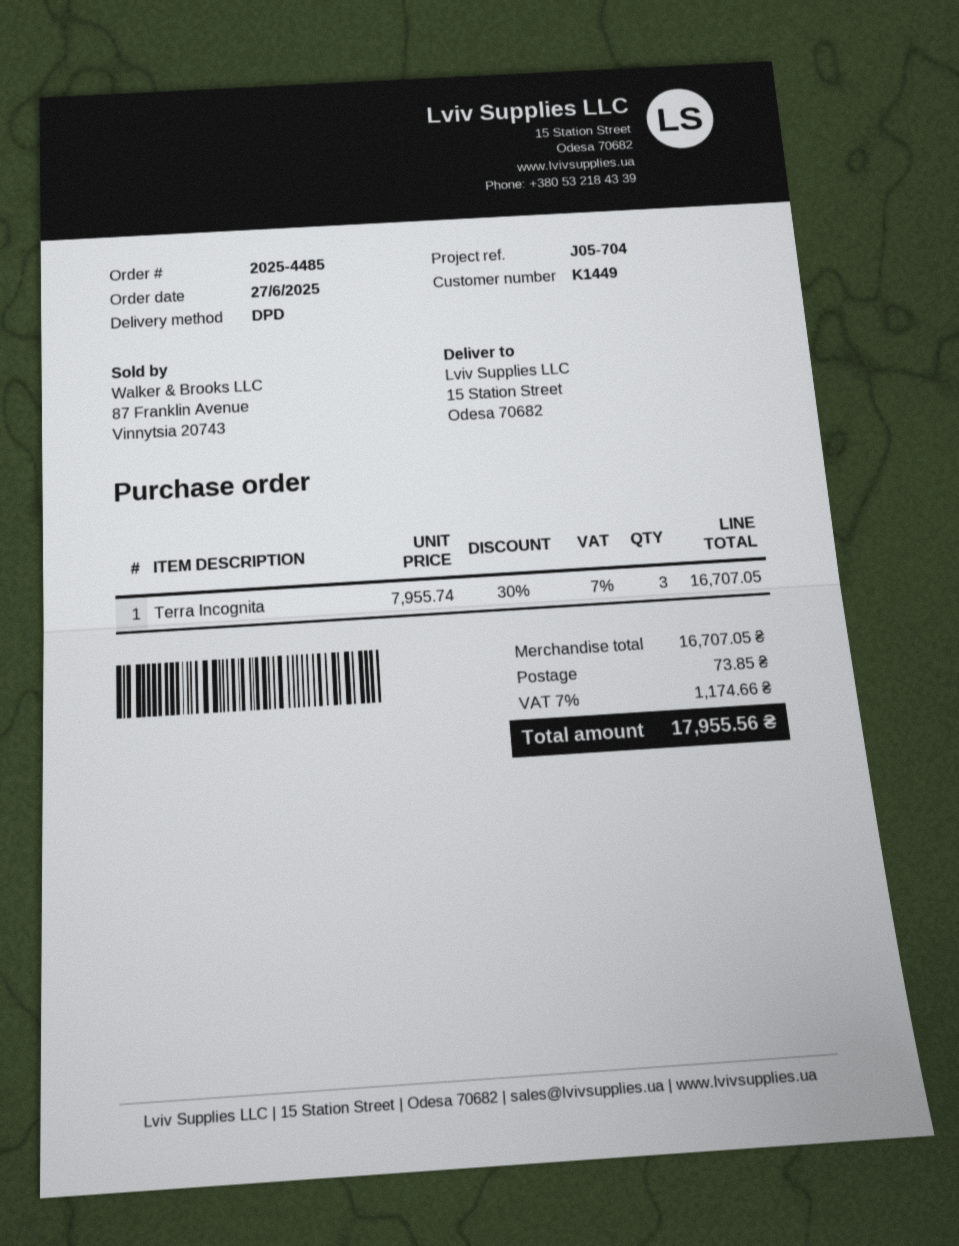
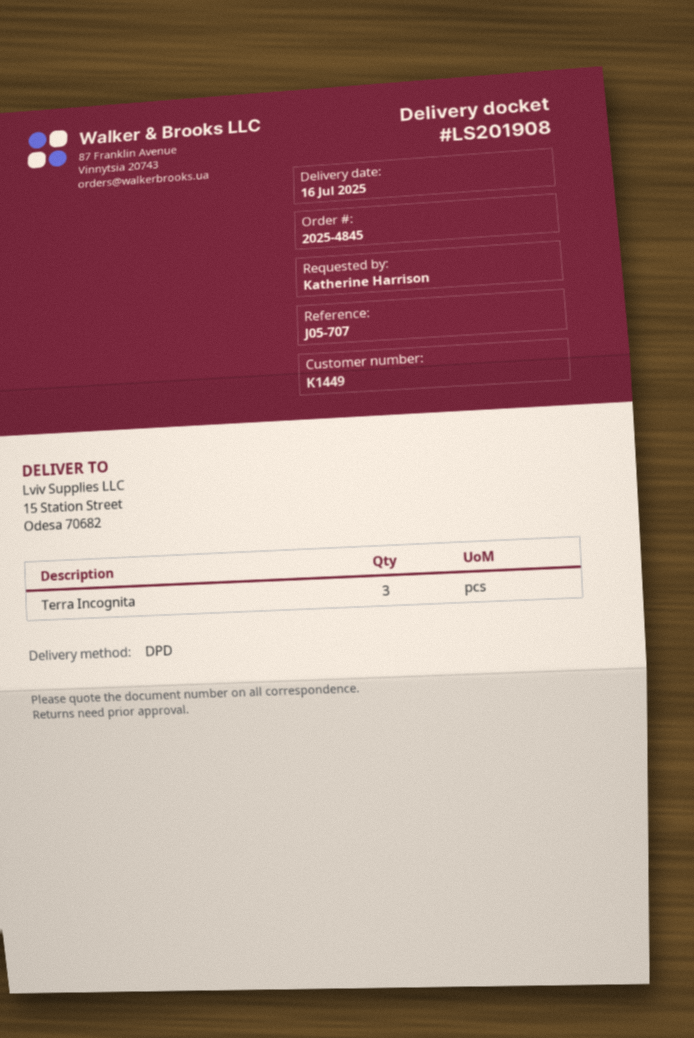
order number: 2025-4485 -> 2025-4845
reference: J05-704 -> J05-707

